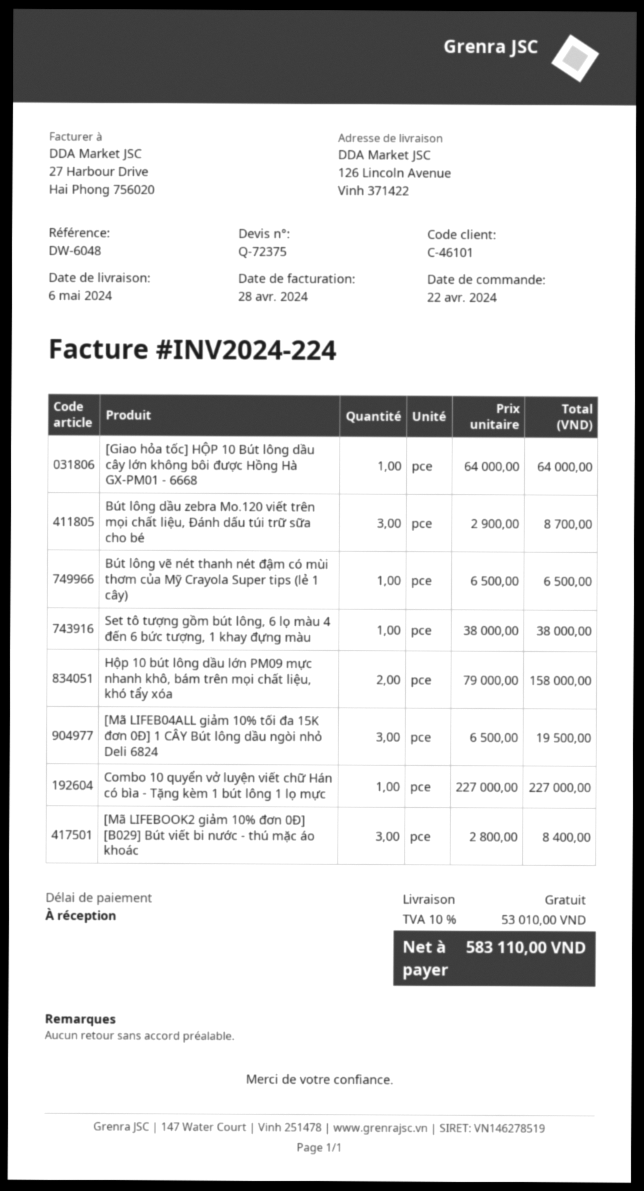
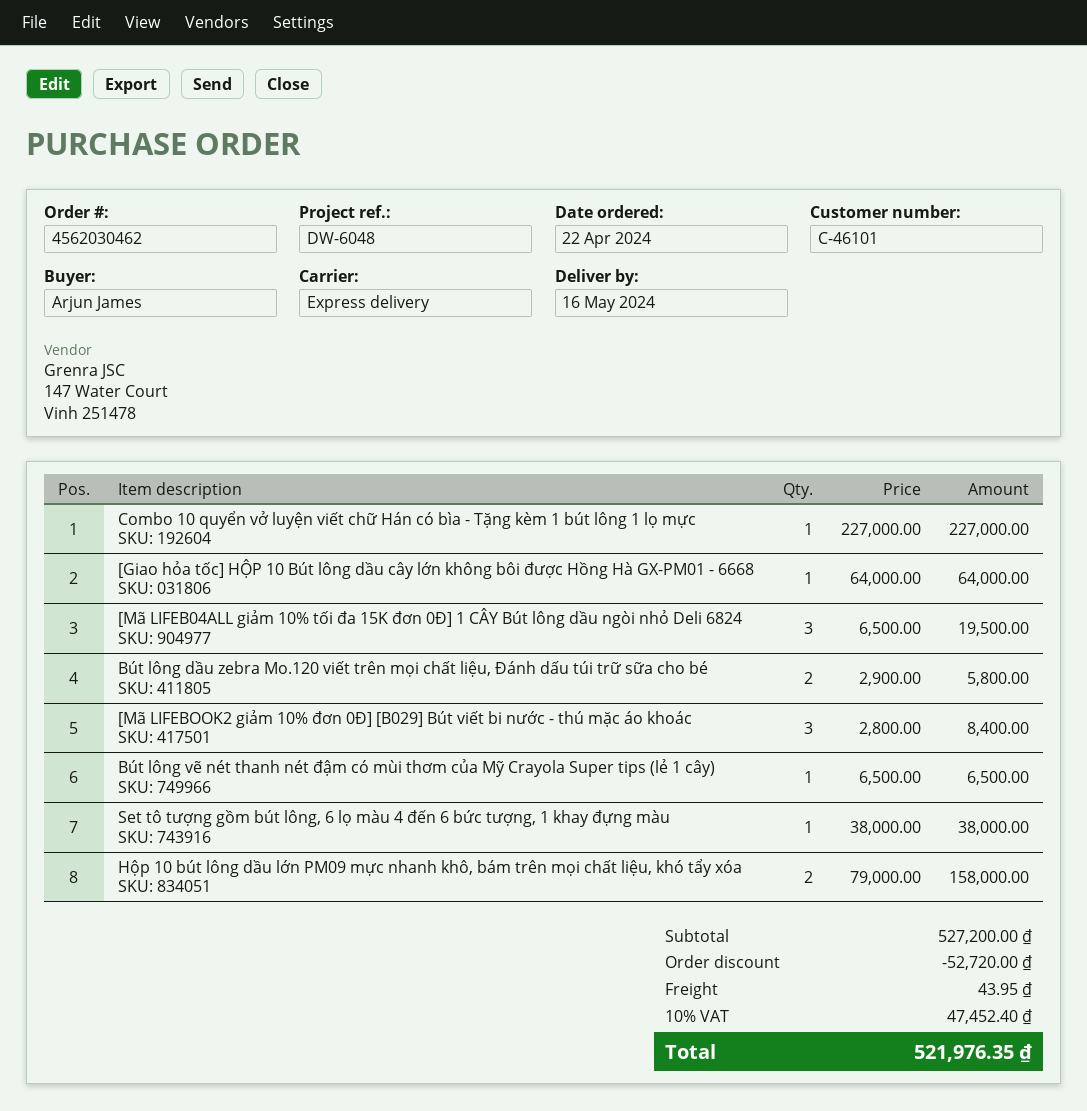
delivery date: 2024-05-06 -> 2024-05-16
Bút lông dầu zebra Mo.120 viết trên mọi chất liệu, Đánh dấu túi trữ sữa cho bé: 3 x 2900.00 = 8700.00 -> 2 x 2900.00 = 5800.00
discount: none -> 52720.00
shipping: 0.00 -> 43.95
tax: 10% = 53010.00 -> 10% = 47452.40
total: 583110.00 -> 521976.35

